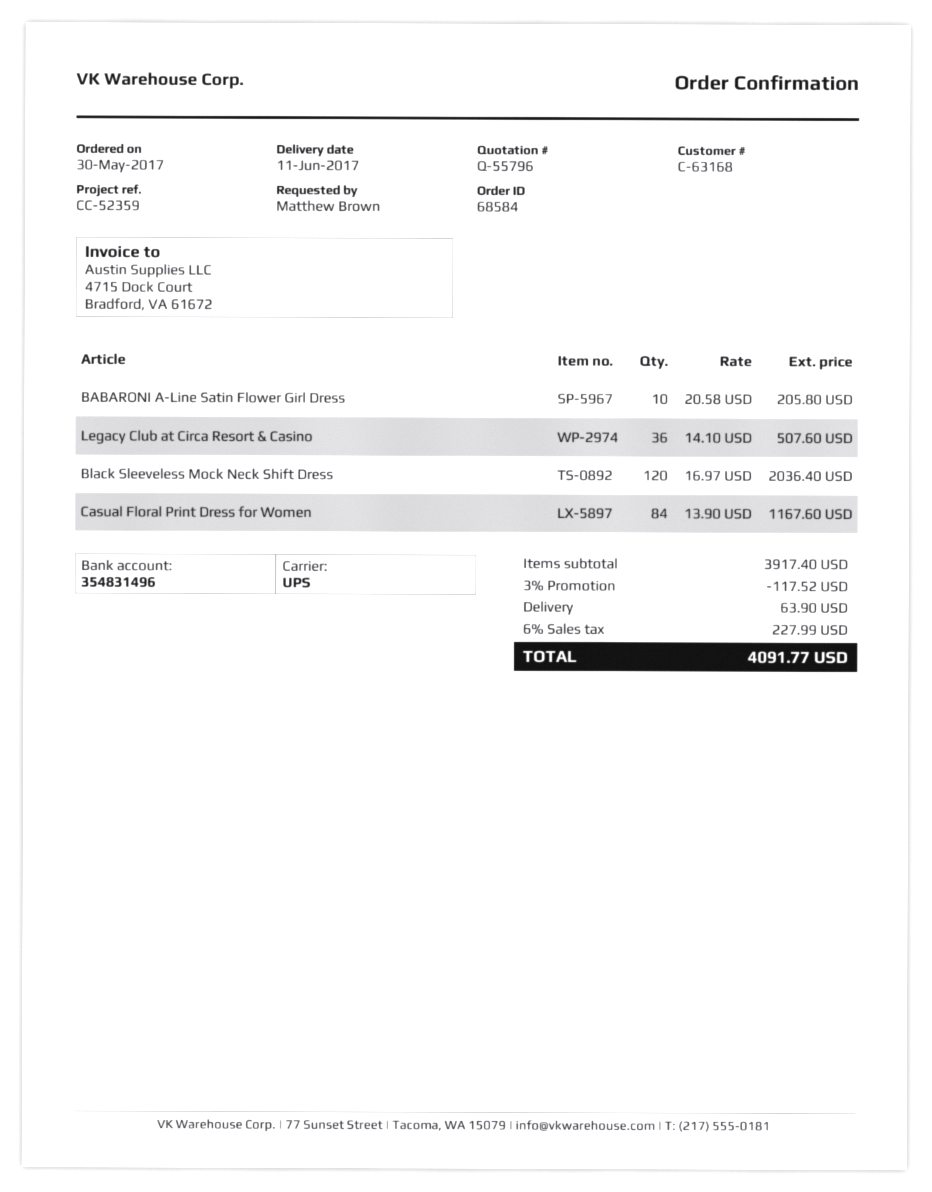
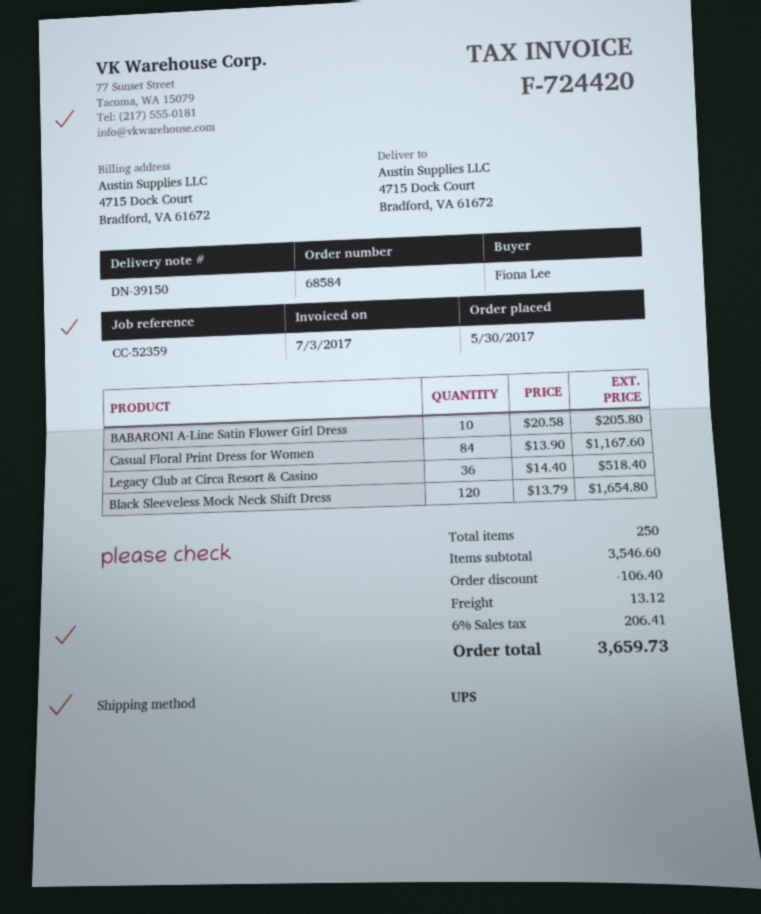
ordered by: Matthew Brown -> Fiona Lee
Legacy Club at Circa Resort & Casino: 36 x 14.10 = 507.60 -> 36 x 14.40 = 518.40
Black Sleeveless Mock Neck Shift Dress: 120 x 16.97 = 2036.40 -> 120 x 13.79 = 1654.80
subtotal: 3917.40 -> 3546.60
discount: 117.52 -> 106.40
shipping: 63.90 -> 13.12
tax: 6% = 227.99 -> 6% = 206.41
total: 4091.77 -> 3659.73

